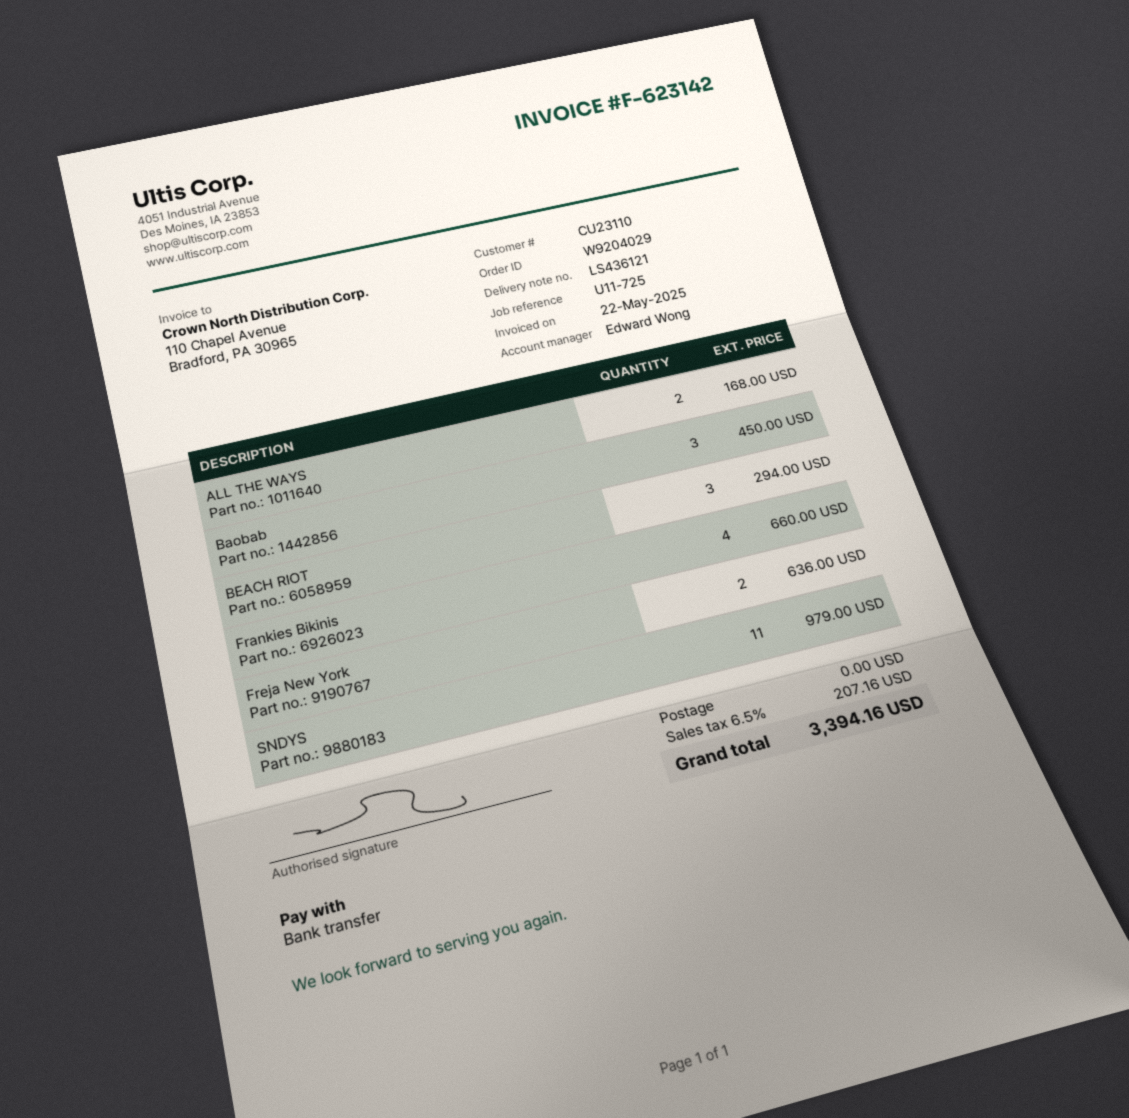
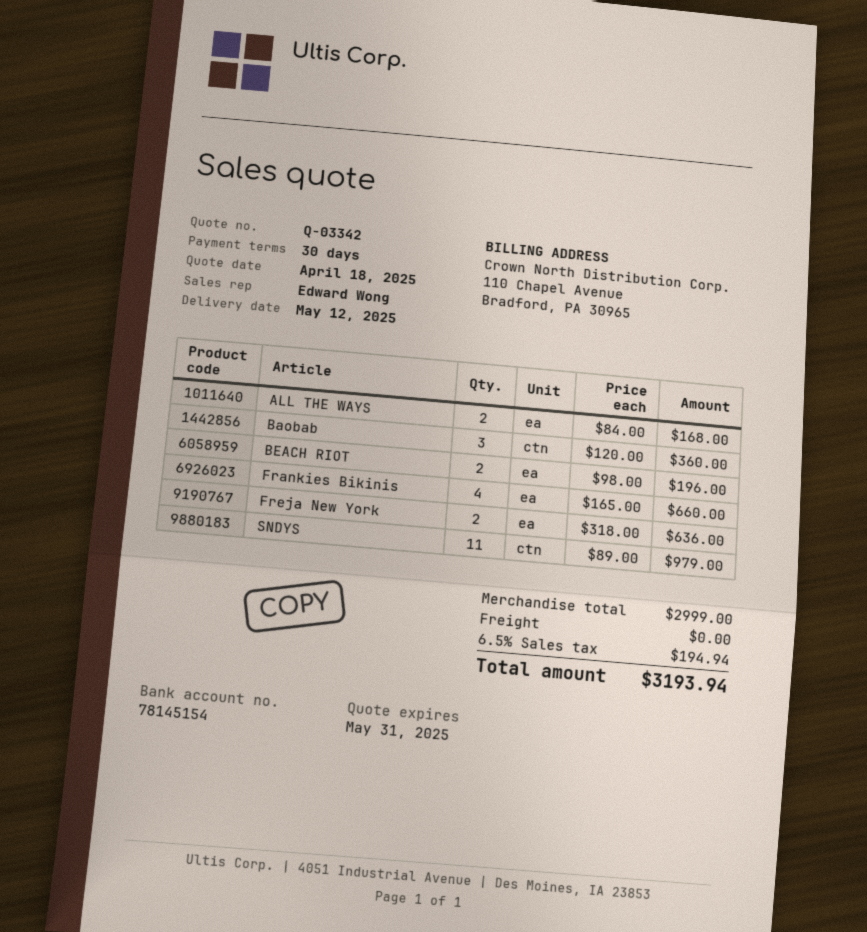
Baobab: 3 for 450.00 -> 3 for 360.00
BEACH RIOT: 3 for 294.00 -> 2 for 196.00
tax: 6.5% = 207.16 -> 6.5% = 194.94
total: 3394.16 -> 3193.94

